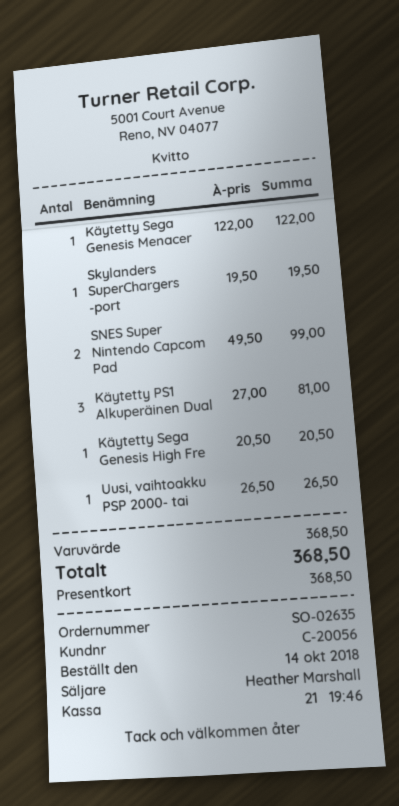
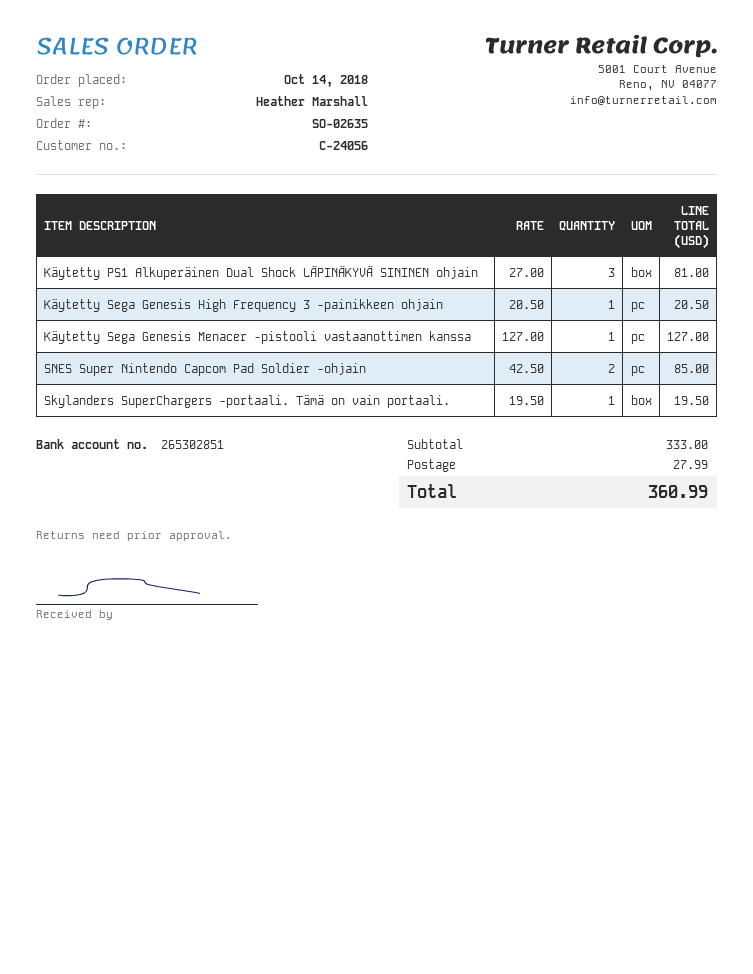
customer number: C-20056 -> C-24056
Käytetty Sega Genesis Menacer: 1 x 122.00 = 122.00 -> 1 x 127.00 = 127.00
SNES Super Nintendo Capcom Pad: 2 x 49.50 = 99.00 -> 2 x 42.50 = 85.00
Uusi, vaihtoakku PSP 2000- tai: 1 x 26.50 = 26.50 -> none
subtotal: 368.50 -> 333.00
shipping: none -> 27.99
total: 368.50 -> 360.99

